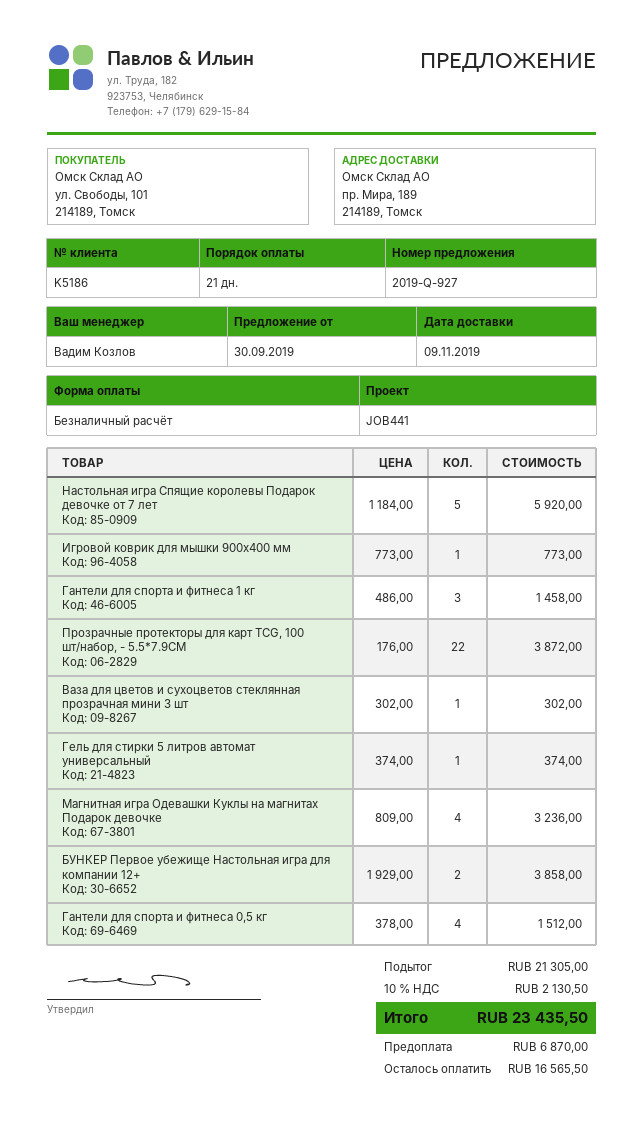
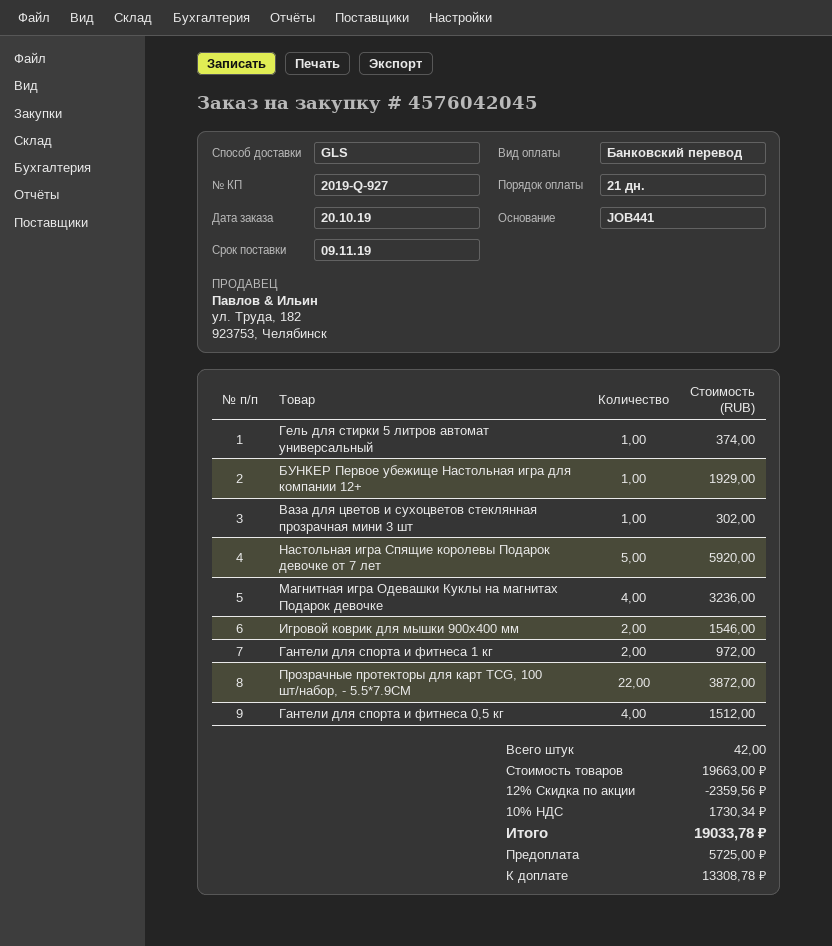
Игровой коврик для мышки 900х400 мм: 1 for 773.00 -> 2 for 1546.00
Гантели для спорта и фитнеса 1 кг: 3 for 1458.00 -> 2 for 972.00
БУНКЕР Первое убежище Настольная игра для компании 12+: 2 for 3858.00 -> 1 for 1929.00
subtotal: 21305.00 -> 19663.00
discount: none -> 12% = 2359.56
tax: 10% = 2130.50 -> 10% = 1730.34
total: 23435.50 -> 19033.78
deposit: 6870.00 -> 5725.00
balance: 16565.50 -> 13308.78

